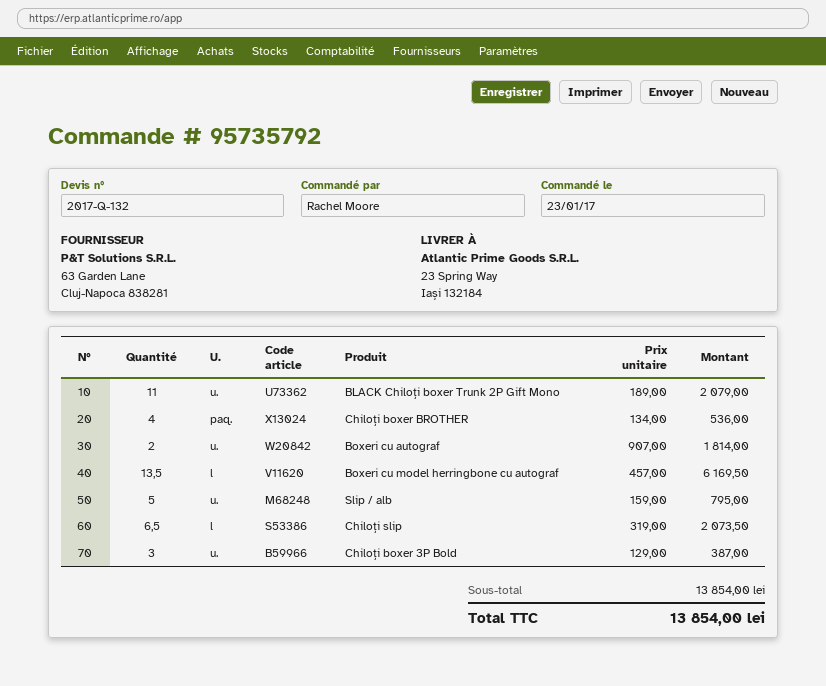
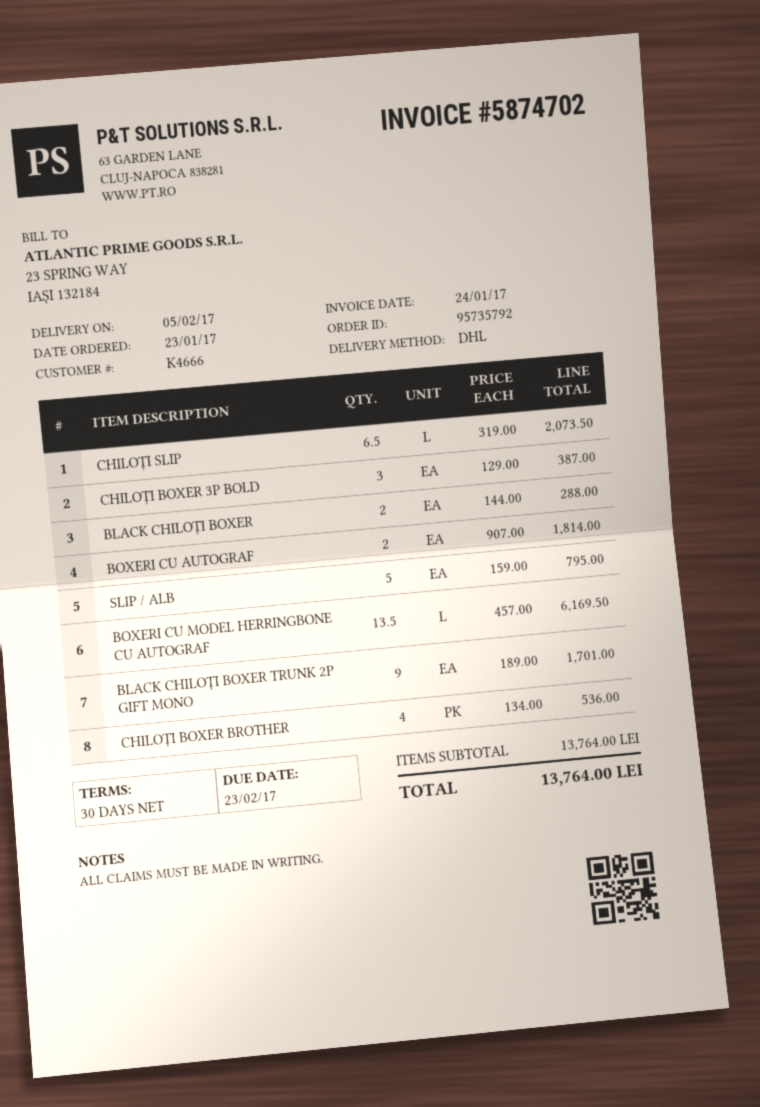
BLACK Chiloți boxer Trunk 2P Gift Mono: 11 x 189.00 = 2079.00 -> 9 x 189.00 = 1701.00
BLACK CHILOȚI BOXER: none -> 2 x 144.00 = 288.00
subtotal: 13854.00 -> 13764.00
total: 13854.00 -> 13764.00

